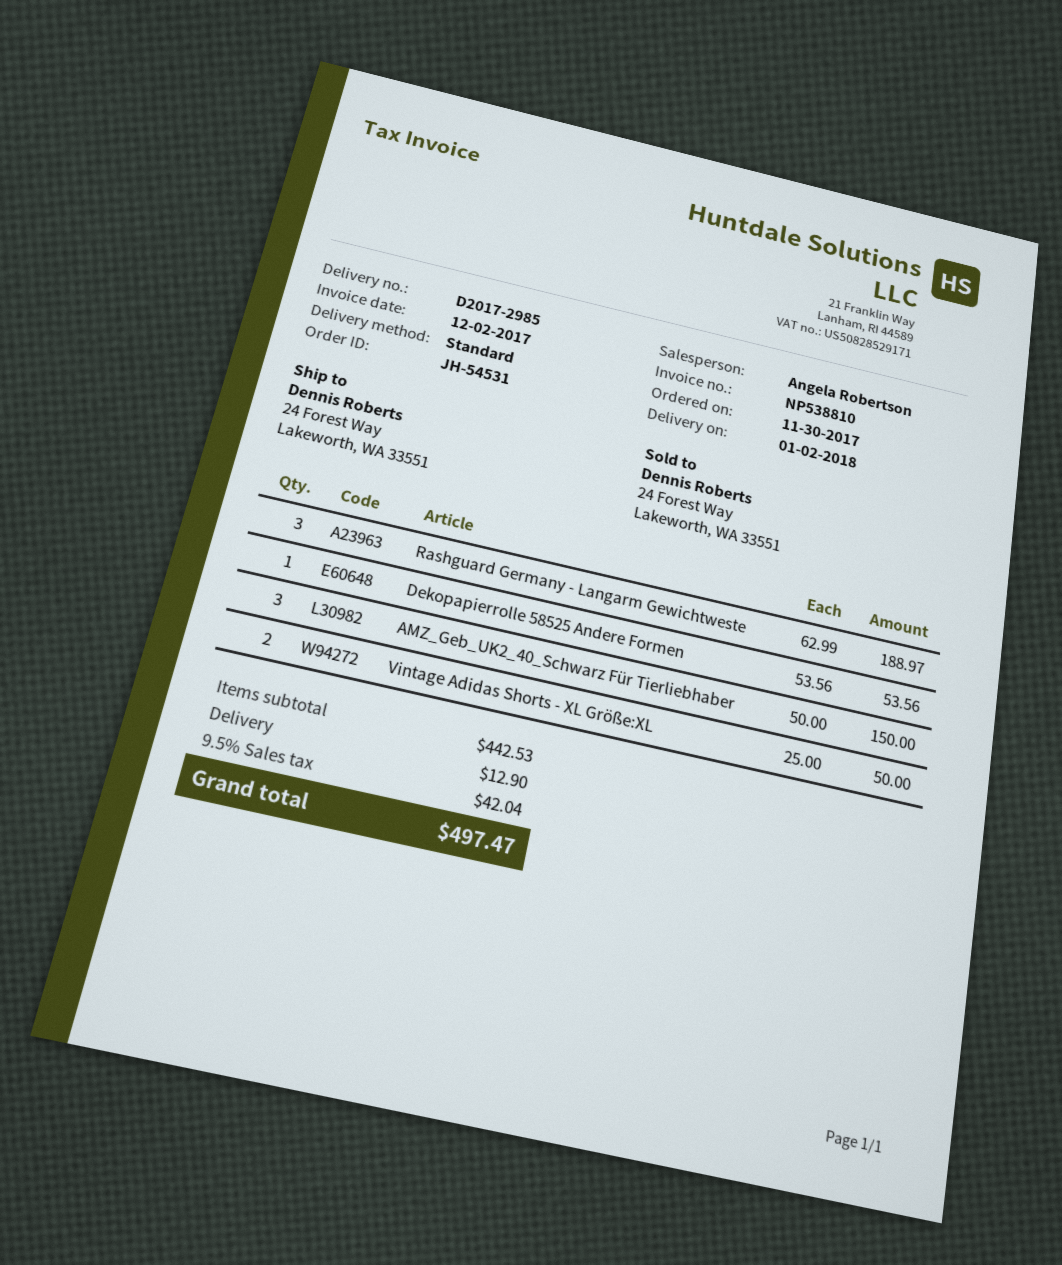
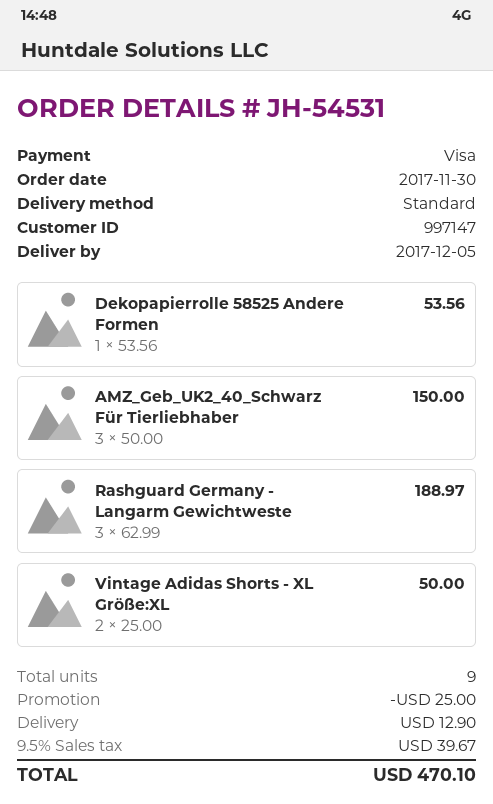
delivery date: 2018-01-02 -> 2017-12-05
discount: none -> 25.00
tax: 9.5% = 42.04 -> 9.5% = 39.67
total: 497.47 -> 470.10

